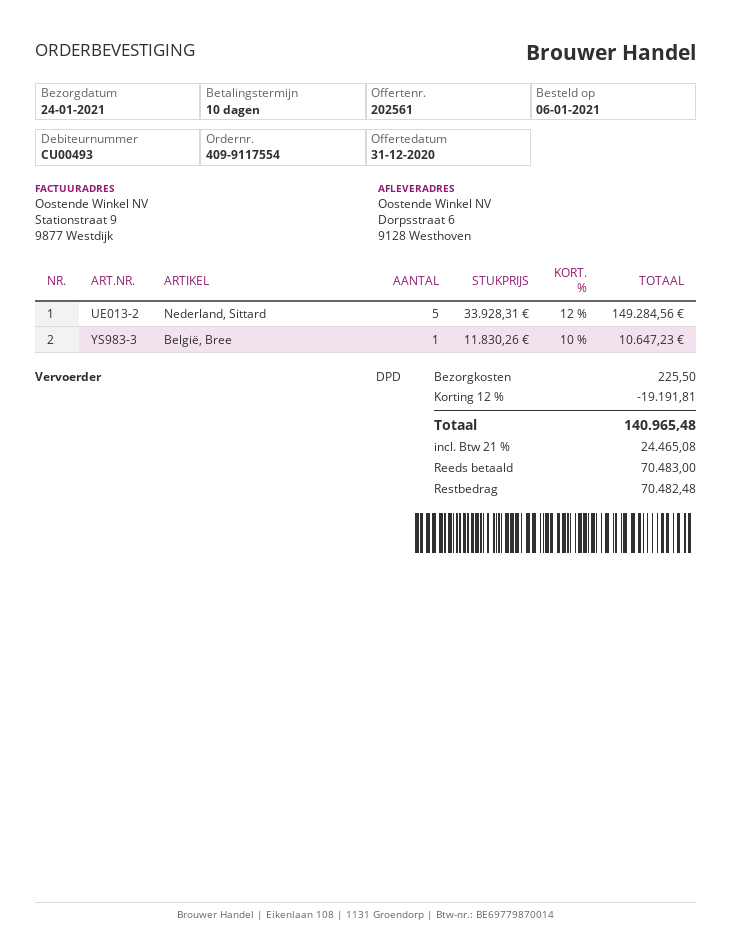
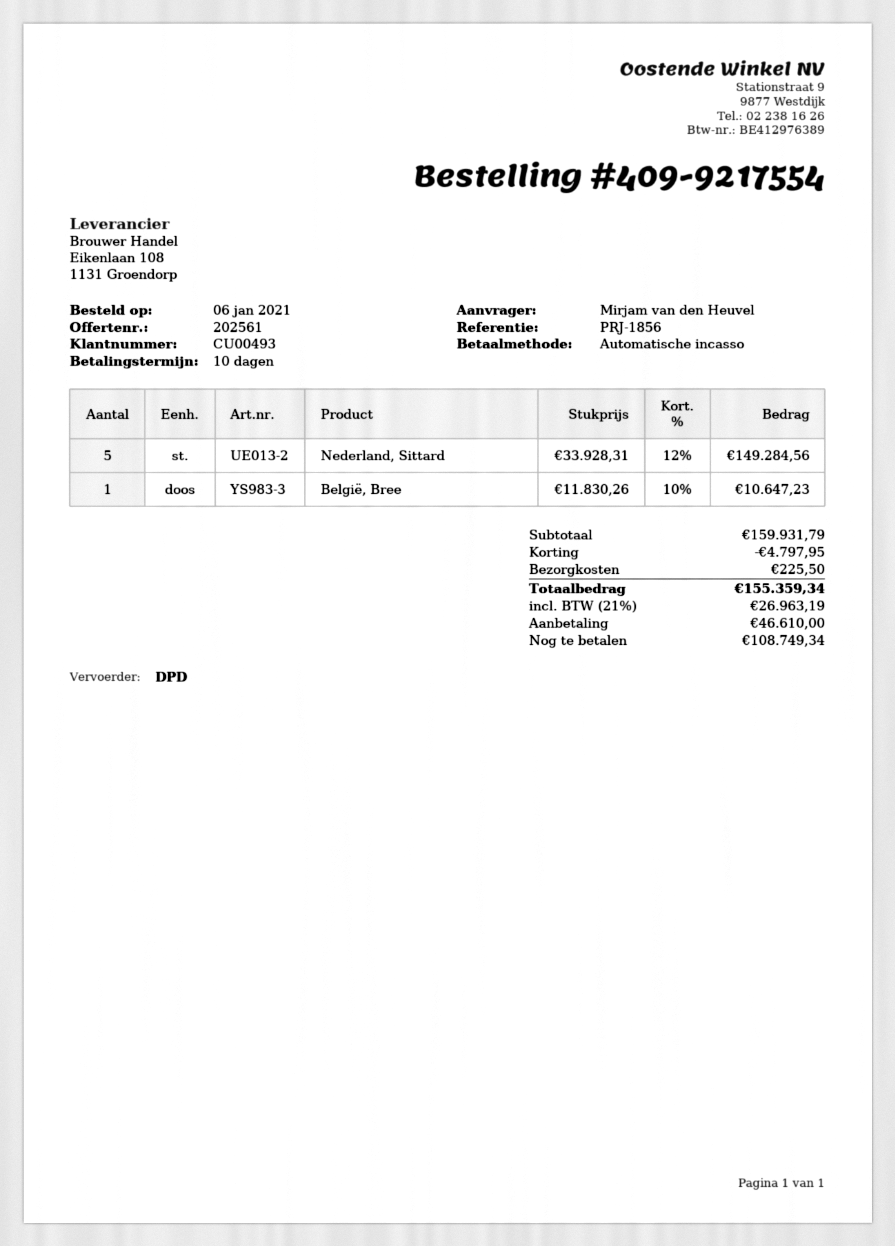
order number: 409-9117554 -> 409-9217554
discount: 19191.81 -> 4797.95
tax: 21% = 24465.08 -> 21% = 26963.19
total: 140965.48 -> 155359.34
deposit: 70483.00 -> 46610.00
balance: 70482.48 -> 108749.34

